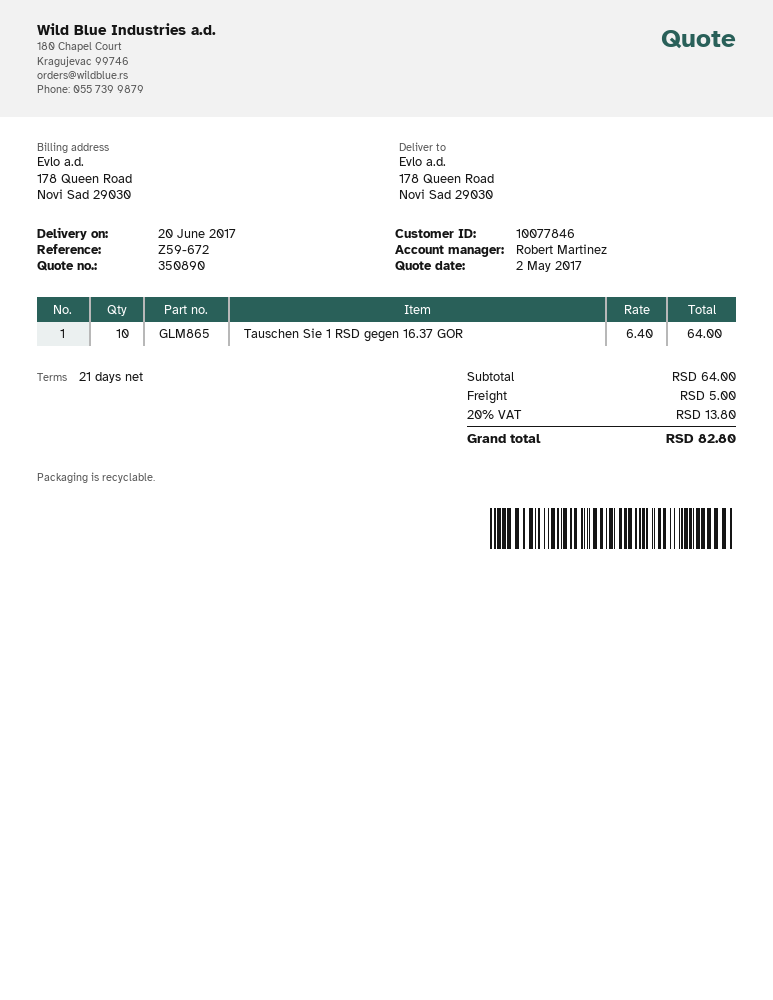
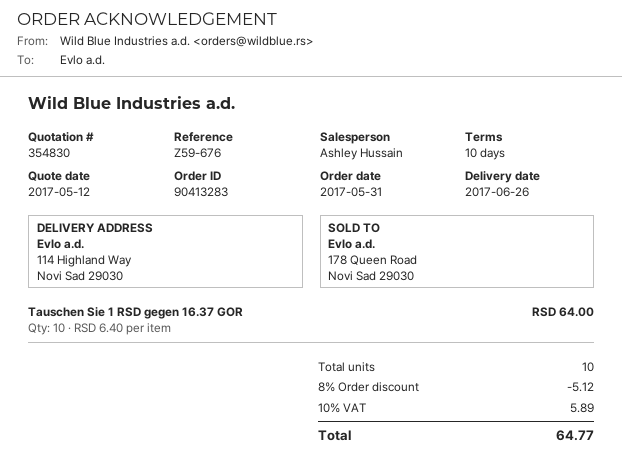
quote number: 350890 -> 354830
quote date: 2017-05-02 -> 2017-05-12
delivery date: 2017-06-20 -> 2017-06-26
payment terms: 21 days -> 10 days
reference: Z59-672 -> Z59-676
sales rep: Robert Martinez -> Ashley Hussain
ship to: 178 Queen Road, Novi Sad 29030 -> 114 Highland Way, Novi Sad 29030
discount: none -> 8% = 5.12
shipping: 5.00 -> none
tax: 20% = 13.80 -> 10% = 5.89
total: 82.80 -> 64.77

